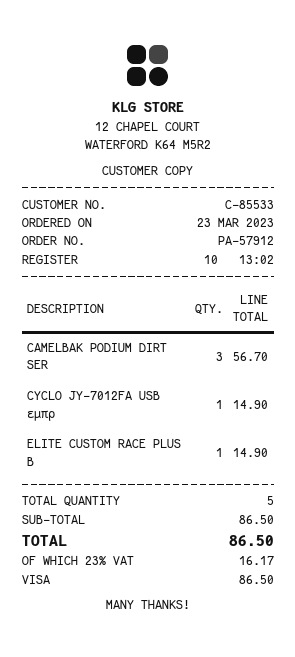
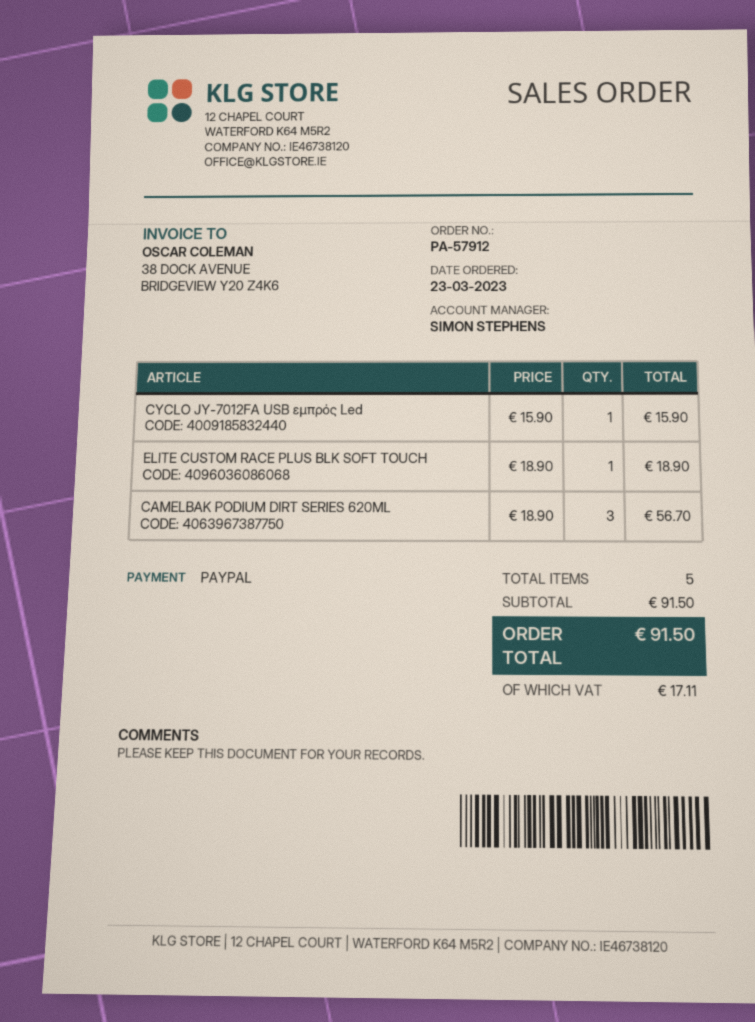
payment method: Visa -> PayPal
CYCLO JY-7012FA USB εμπρ: 1 for 14.90 -> 1 for 15.90
ELITE CUSTOM RACE PLUS B: 1 for 14.90 -> 1 for 18.90
subtotal: 86.50 -> 91.50
tax: 16.17 -> 17.11
total: 86.50 -> 91.50

